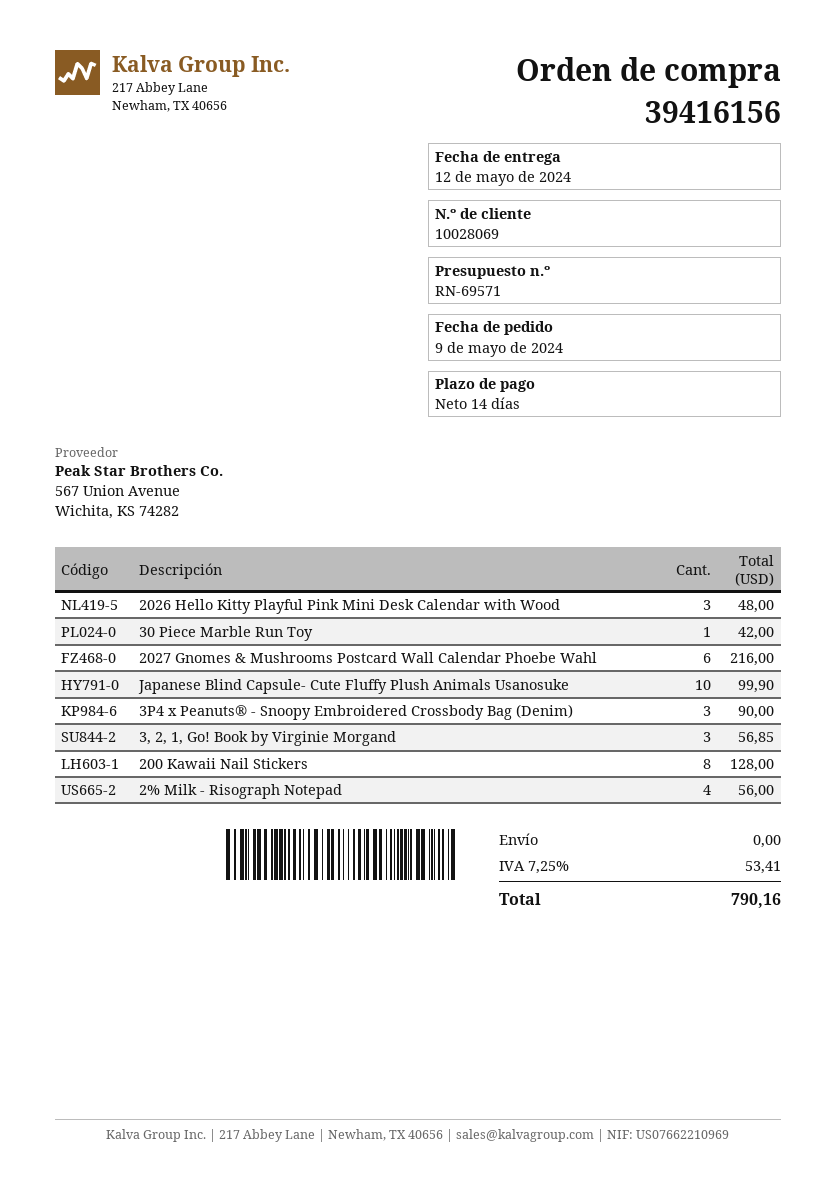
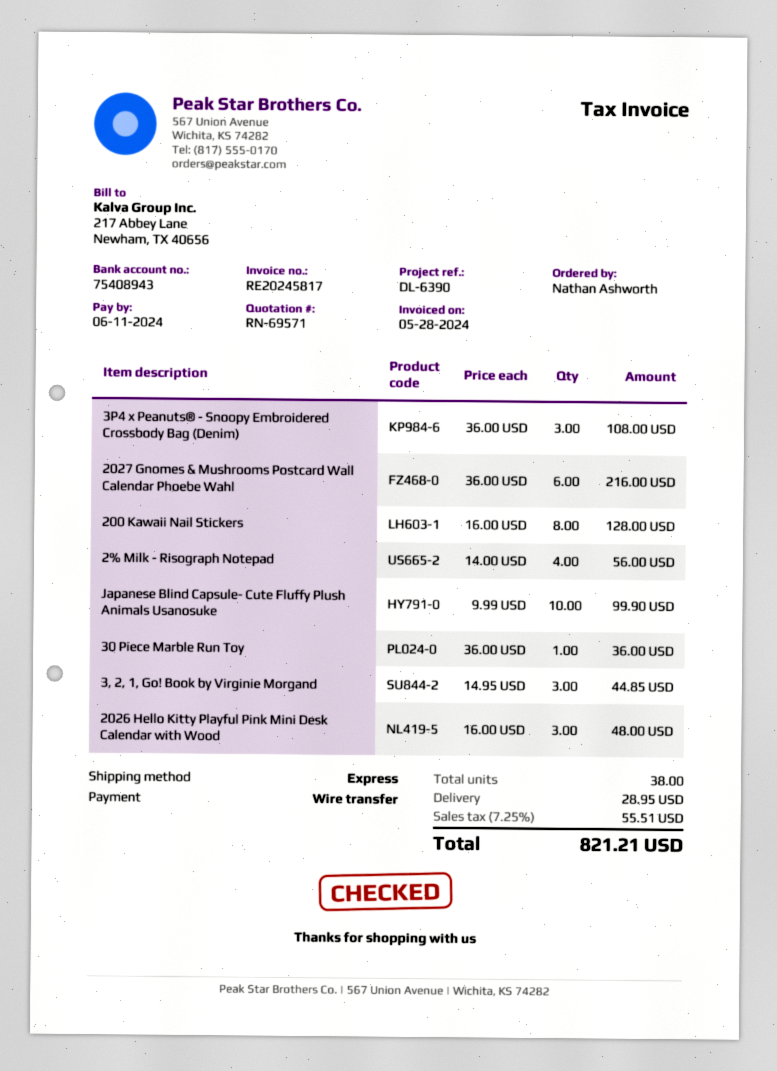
30 Piece Marble Run Toy: 1 for 42.00 -> 1 for 36.00
3P4 x Peanuts® - Snoopy Embroidered Crossbody Bag (Denim): 3 for 90.00 -> 3 for 108.00
3, 2, 1, Go! Book by Virginie Morgand: 3 for 56.85 -> 3 for 44.85
shipping: 0.00 -> 28.95
tax: 7.25% = 53.41 -> 7.25% = 55.51
total: 790.16 -> 821.21

